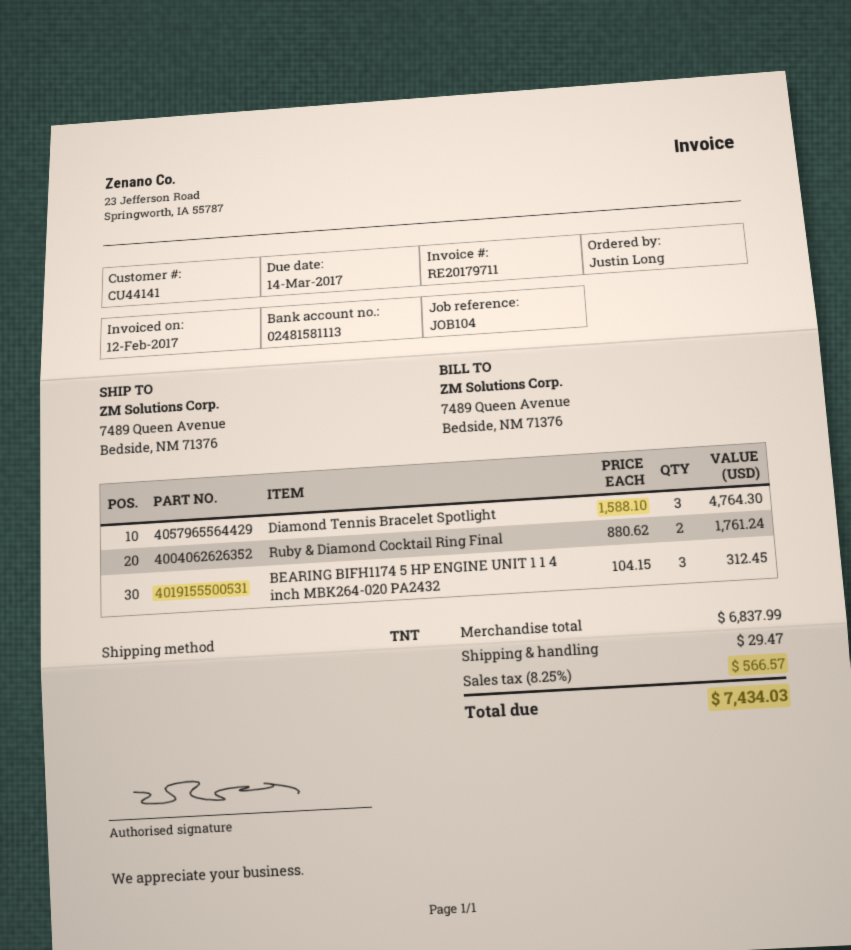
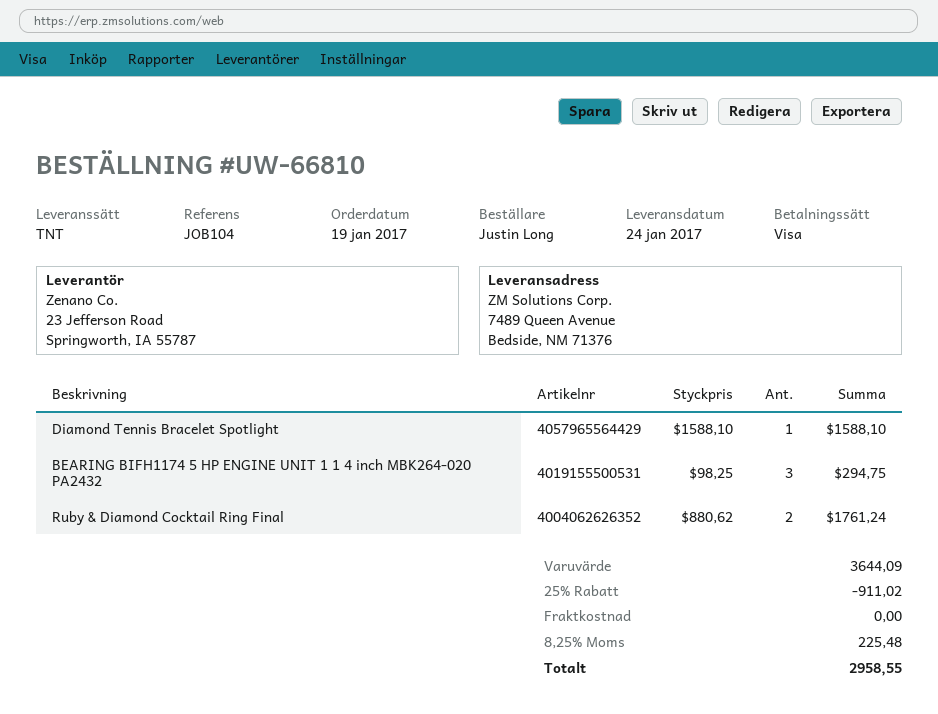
Diamond Tennis Bracelet Spotlight: 3 x 1588.10 = 4764.30 -> 1 x 1588.10 = 1588.10
BEARING BIFH1174 5 HP ENGINE UNIT 1 1 4 inch MBK264-020 PA2432: 3 x 104.15 = 312.45 -> 3 x 98.25 = 294.75
subtotal: 6837.99 -> 3644.09
discount: none -> 25% = 911.02
shipping: 29.47 -> 0.00
tax: 8.25% = 566.57 -> 8.25% = 225.48
total: 7434.03 -> 2958.55

